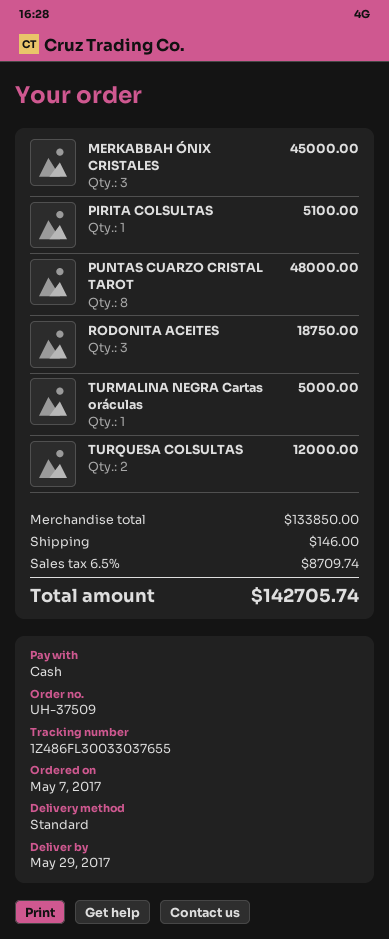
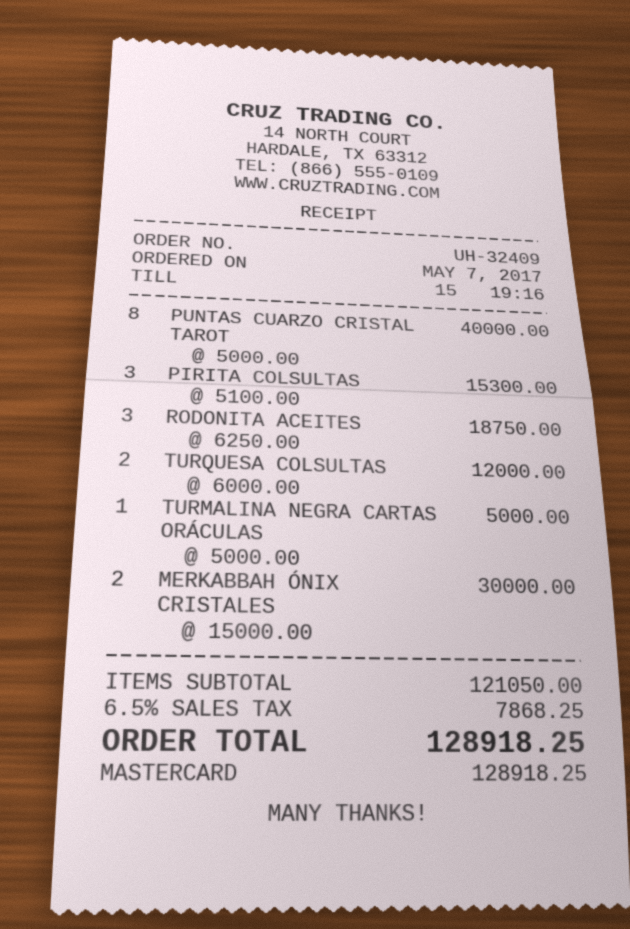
order number: UH-37509 -> UH-32409
payment method: cash -> Mastercard
MERKABBAH ÓNIX CRISTALES: 3 for 45000.00 -> 2 for 30000.00
PIRITA COLSULTAS: 1 for 5100.00 -> 3 for 15300.00
PUNTAS CUARZO CRISTAL TAROT: 8 for 48000.00 -> 8 for 40000.00
subtotal: 133850.00 -> 121050.00
shipping: 146.00 -> none
tax: 6.5% = 8709.74 -> 6.5% = 7868.25
total: 142705.74 -> 128918.25

